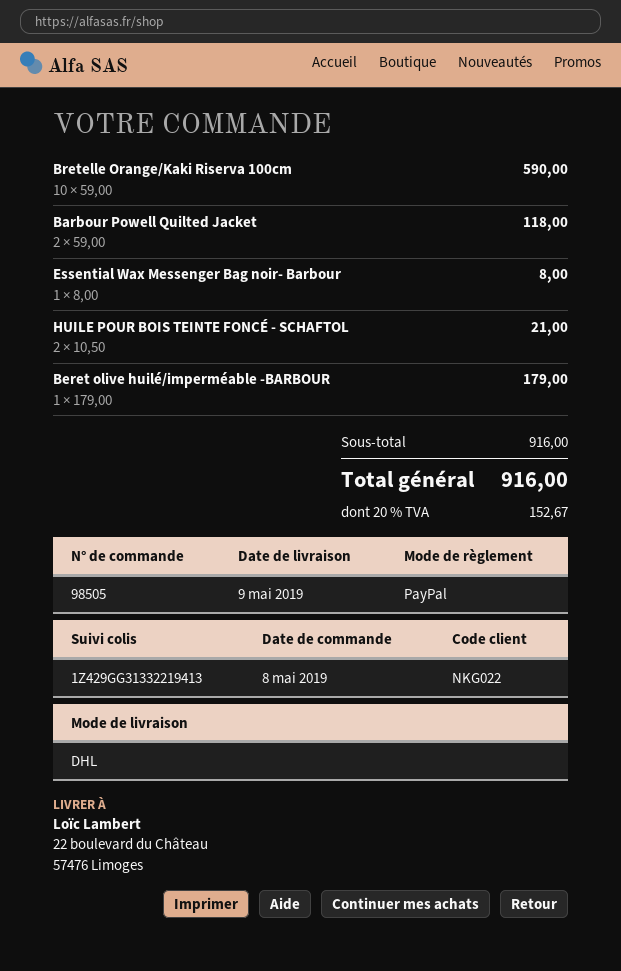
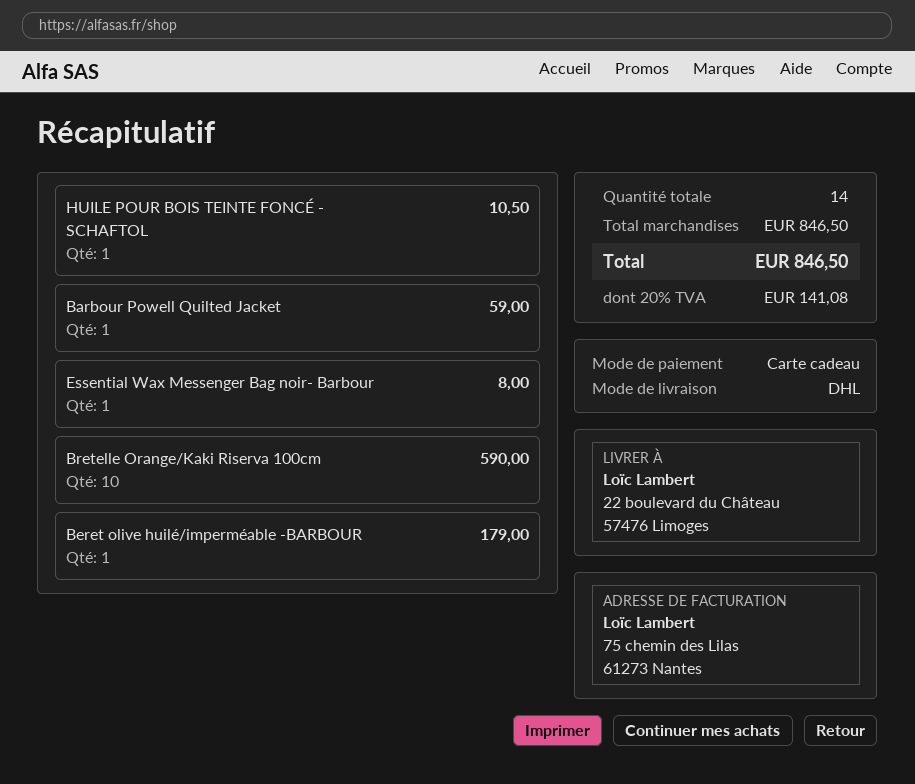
payment method: PayPal -> gift card
Barbour Powell Quilted Jacket: 2 for 118.00 -> 1 for 59.00
HUILE POUR BOIS TEINTE FONCÉ - SCHAFTOL: 2 for 21.00 -> 1 for 10.50
subtotal: 916.00 -> 846.50
tax: 20% = 152.67 -> 20% = 141.08
total: 916.00 -> 846.50

